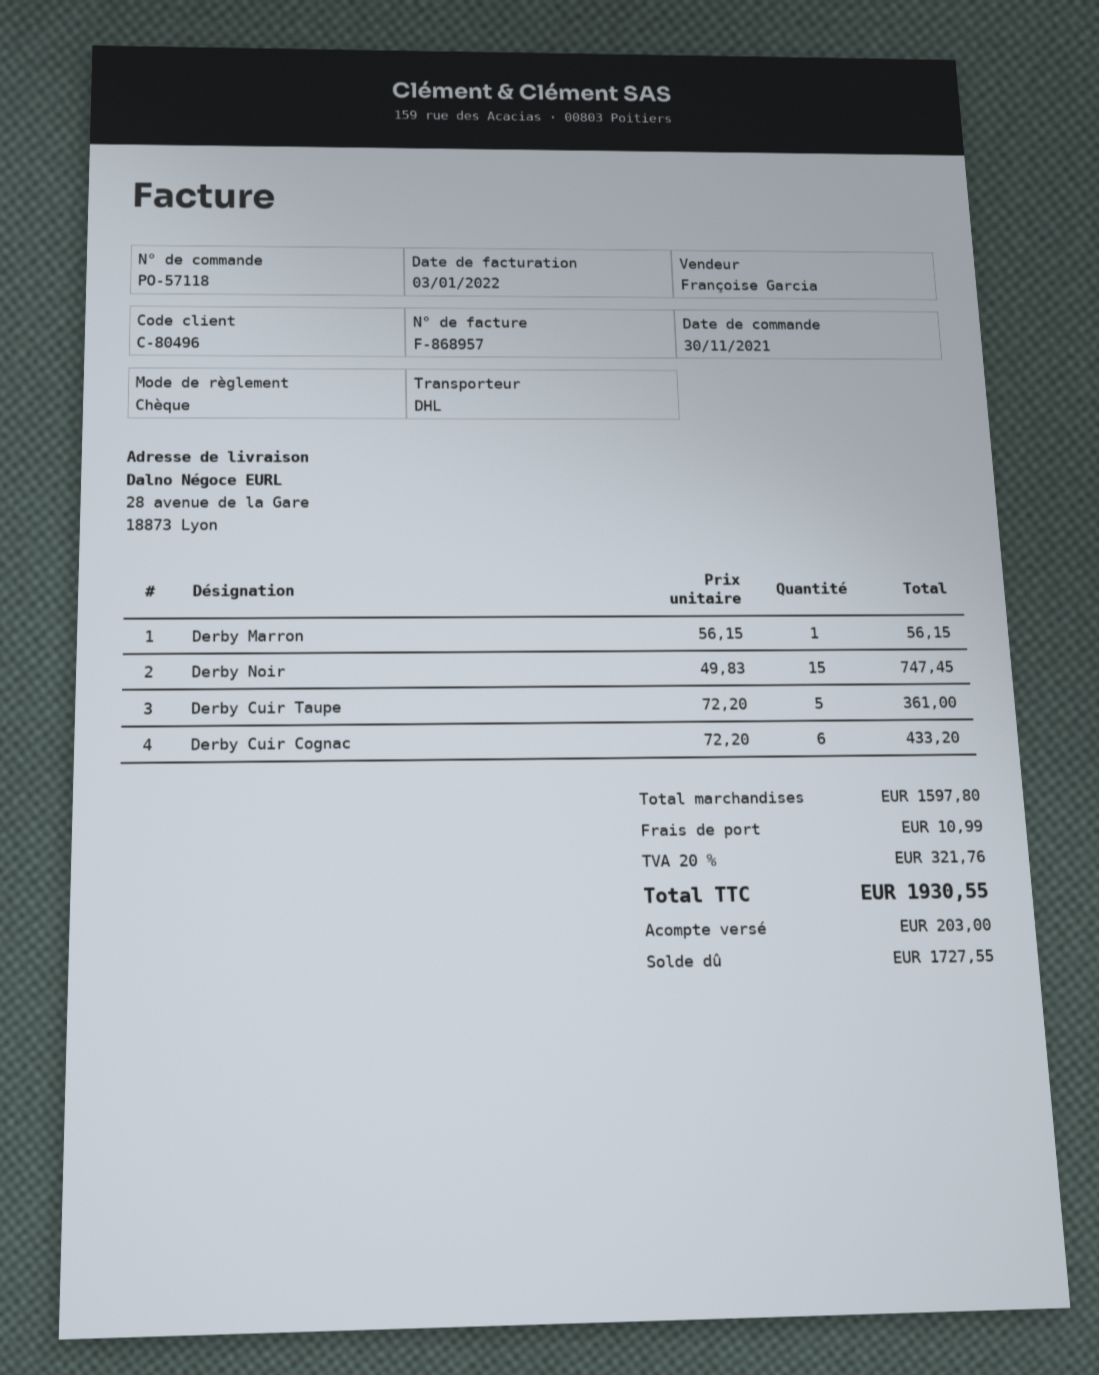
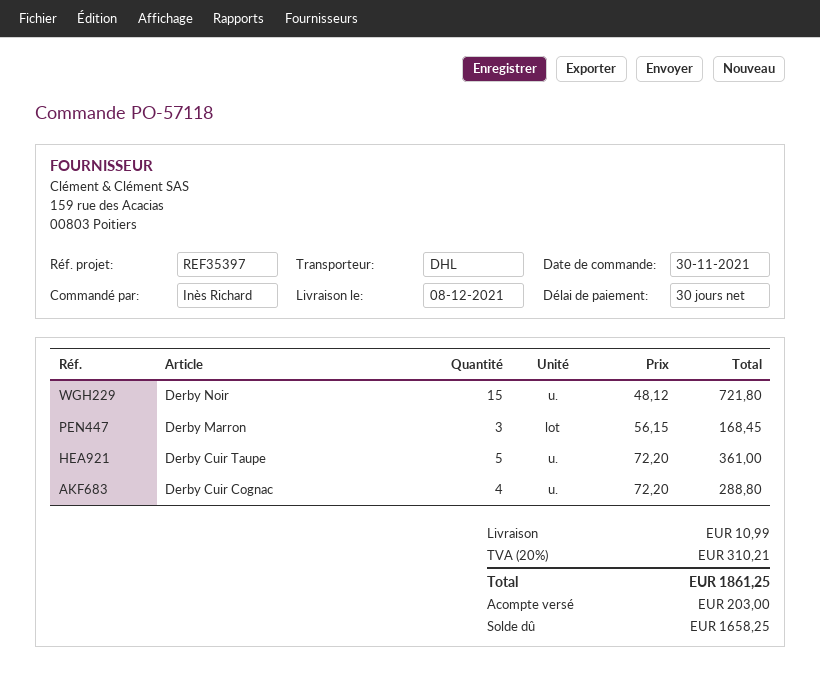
Derby Marron: 1 x 56.15 = 56.15 -> 3 x 56.15 = 168.45
Derby Noir: 15 x 49.83 = 747.45 -> 15 x 48.12 = 721.80
Derby Cuir Cognac: 6 x 72.20 = 433.20 -> 4 x 72.20 = 288.80
tax: 20% = 321.76 -> 20% = 310.21
total: 1930.55 -> 1861.25
balance: 1727.55 -> 1658.25

